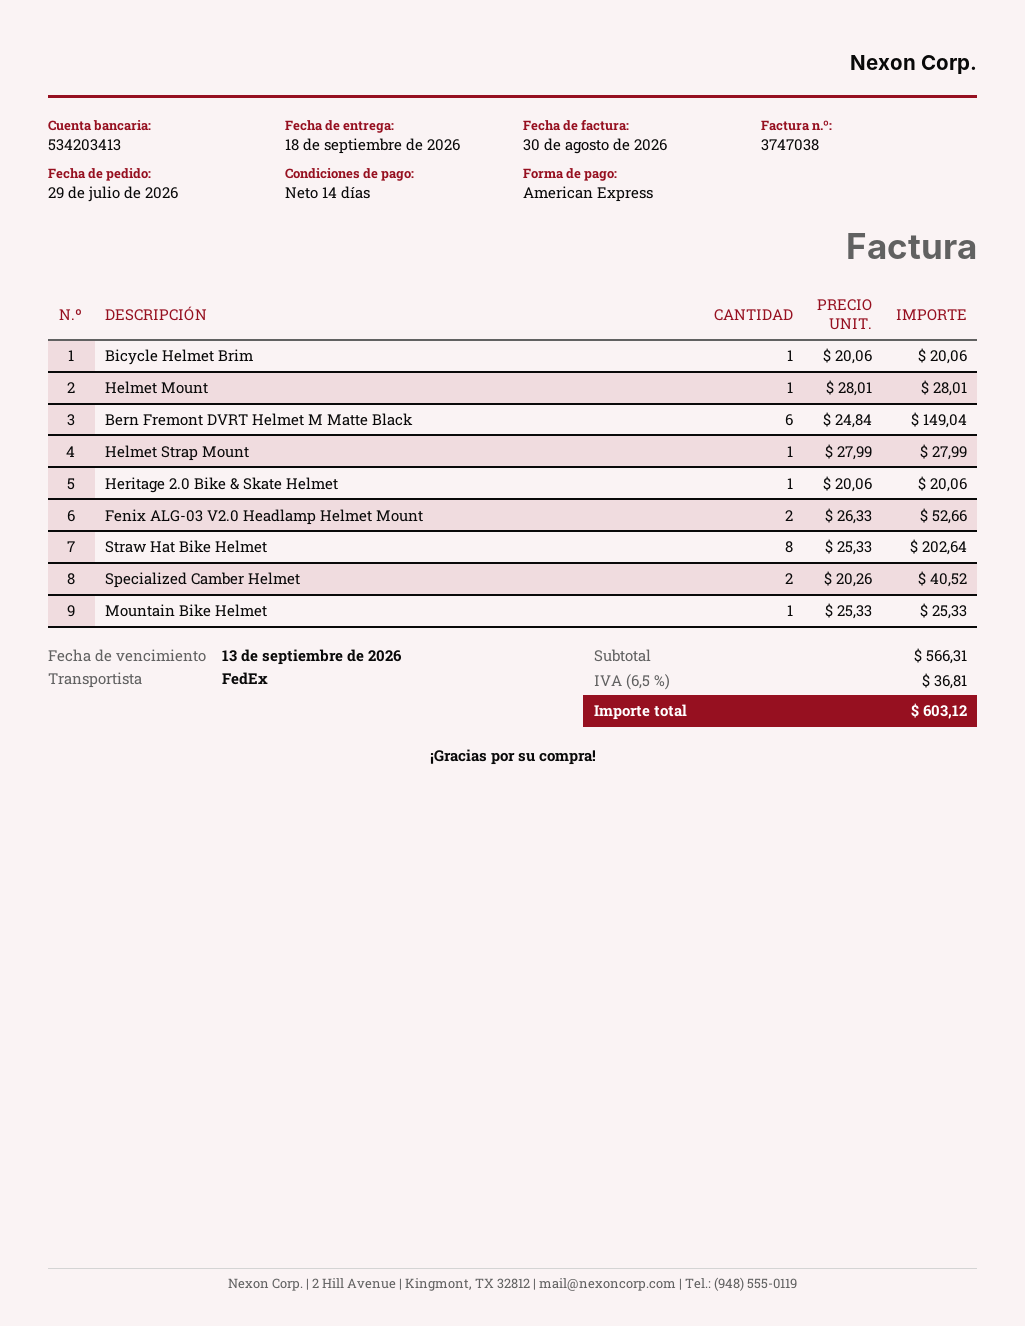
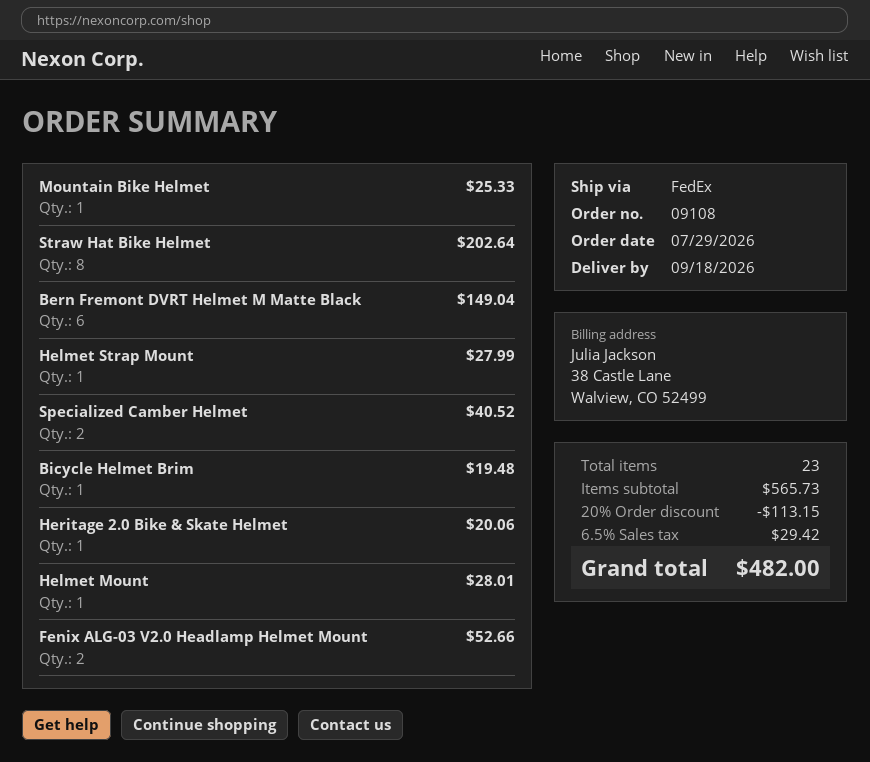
Bicycle Helmet Brim: 1 for 20.06 -> 1 for 19.48
subtotal: 566.31 -> 565.73
discount: none -> 20% = 113.15
tax: 6.5% = 36.81 -> 6.5% = 29.42
total: 603.12 -> 482.00

